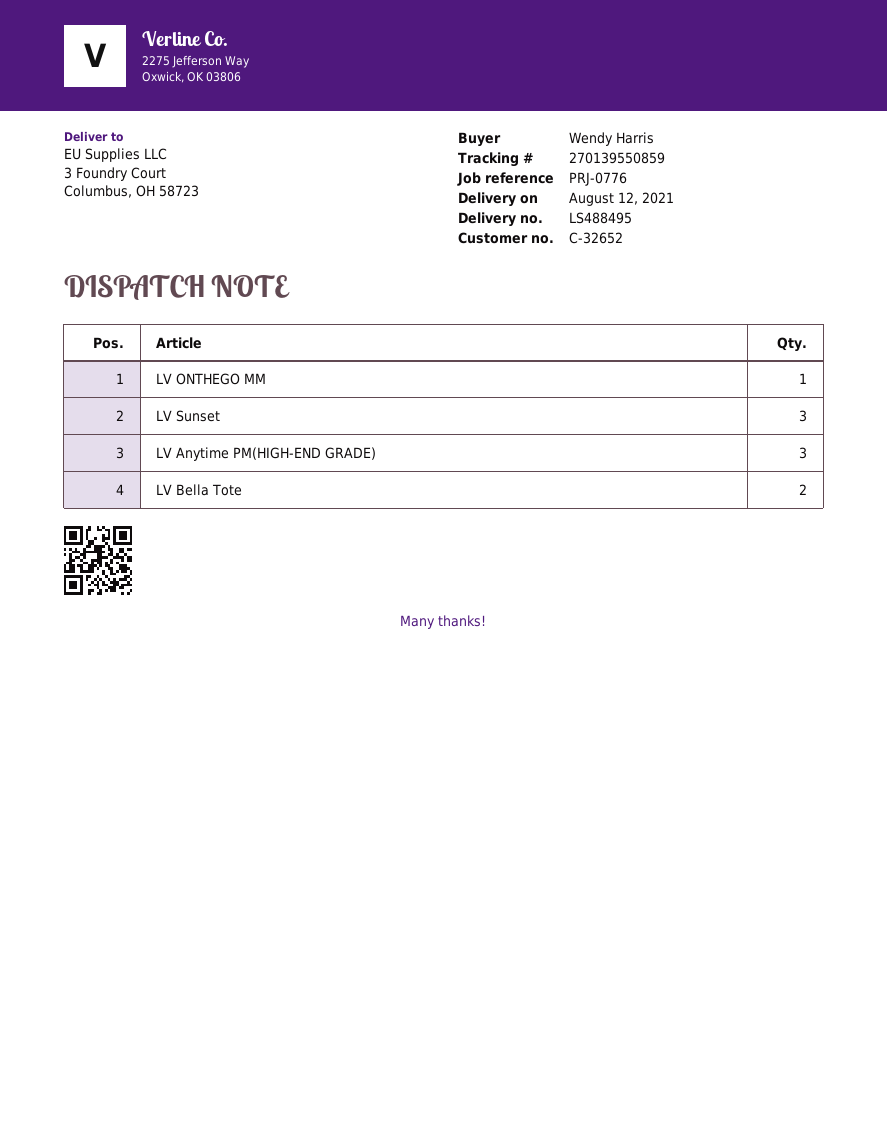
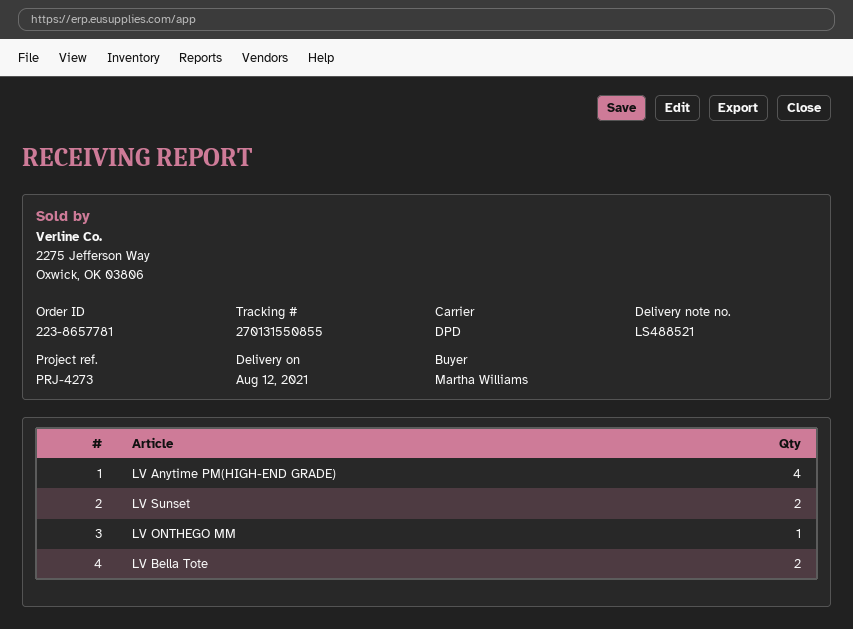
delivery note number: LS488495 -> LS488521
reference: PRJ-0776 -> PRJ-4273
ordered by: Wendy Harris -> Martha Williams
tracking number: 270139550859 -> 270131550855
LV Sunset: 3 -> 2
LV Anytime PM(HIGH-END GRADE): 3 -> 4

